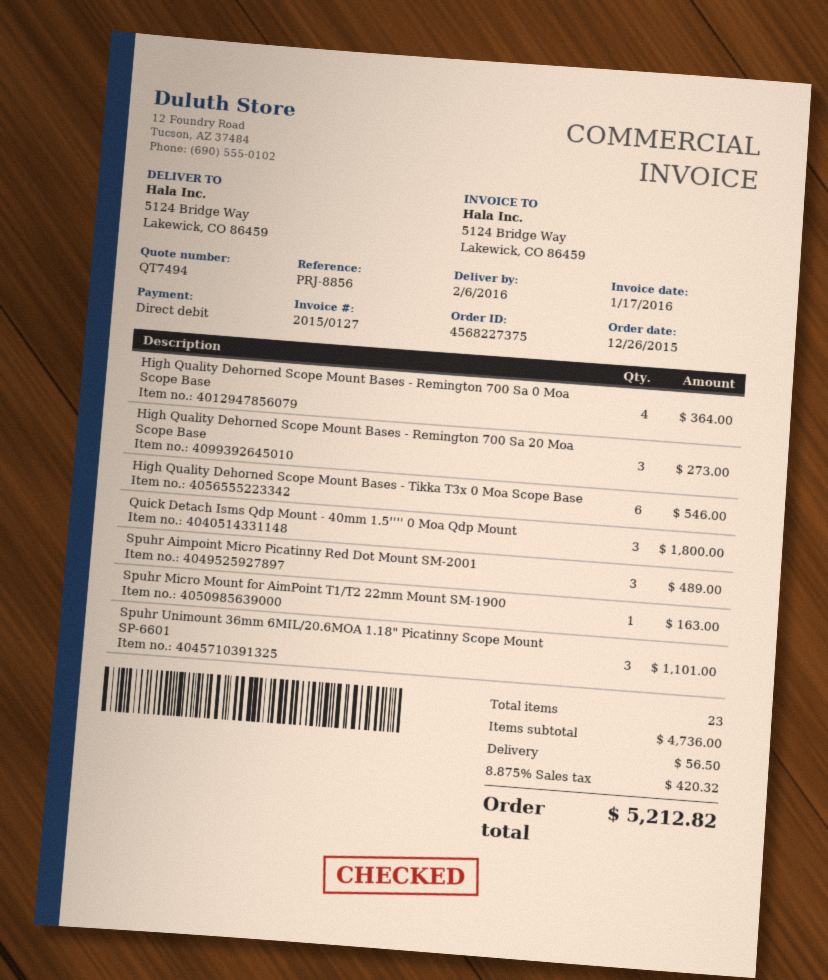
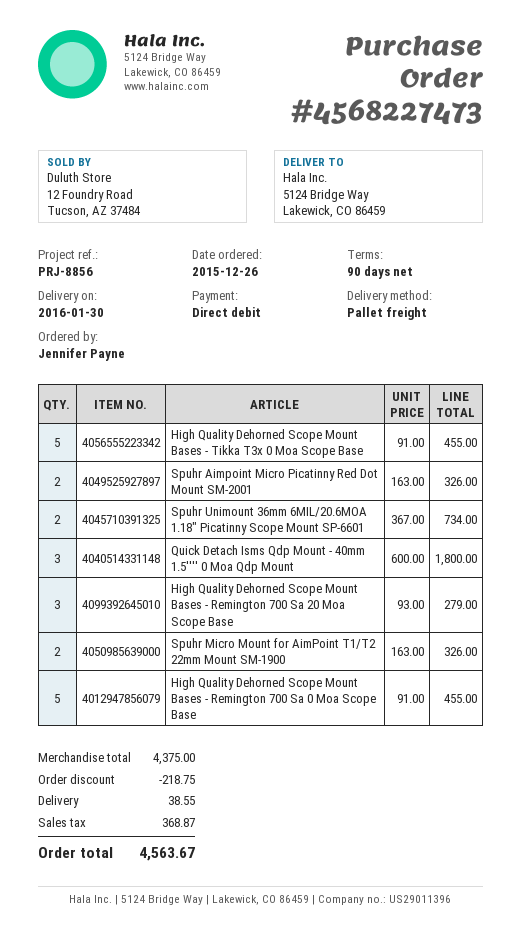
order number: 4568227375 -> 4568227473
delivery date: 2016-02-06 -> 2016-01-30
High Quality Dehorned Scope Mount Bases - Remington 700 Sa 0 Moa Scope Base: 4 for 364.00 -> 5 for 455.00
High Quality Dehorned Scope Mount Bases - Remington 700 Sa 20 Moa Scope Base: 3 for 273.00 -> 3 for 279.00
High Quality Dehorned Scope Mount Bases - Tikka T3x 0 Moa Scope Base: 6 for 546.00 -> 5 for 455.00
Spuhr Aimpoint Micro Picatinny Red Dot Mount SM-2001: 3 for 489.00 -> 2 for 326.00
Spuhr Micro Mount for AimPoint T1/T2 22mm Mount SM-1900: 1 for 163.00 -> 2 for 326.00
Spuhr Unimount 36mm 6MIL/20.6MOA 1.18" Picatinny Scope Mount SP-6601: 3 for 1101.00 -> 2 for 734.00
subtotal: 4736.00 -> 4375.00
discount: none -> 218.75
shipping: 56.50 -> 38.55
tax: 420.32 -> 368.87
total: 5212.82 -> 4563.67

